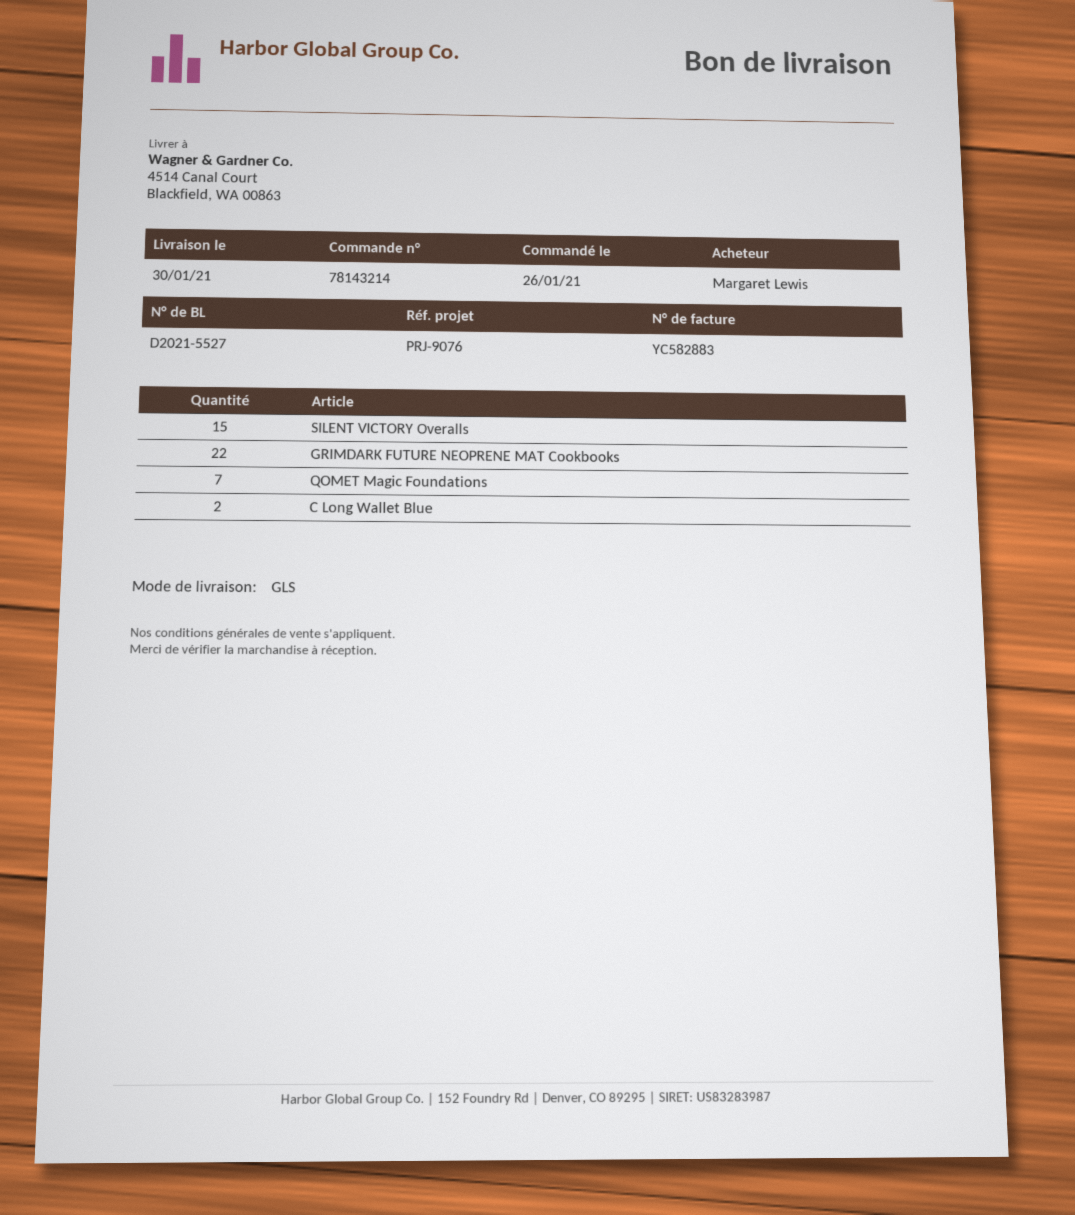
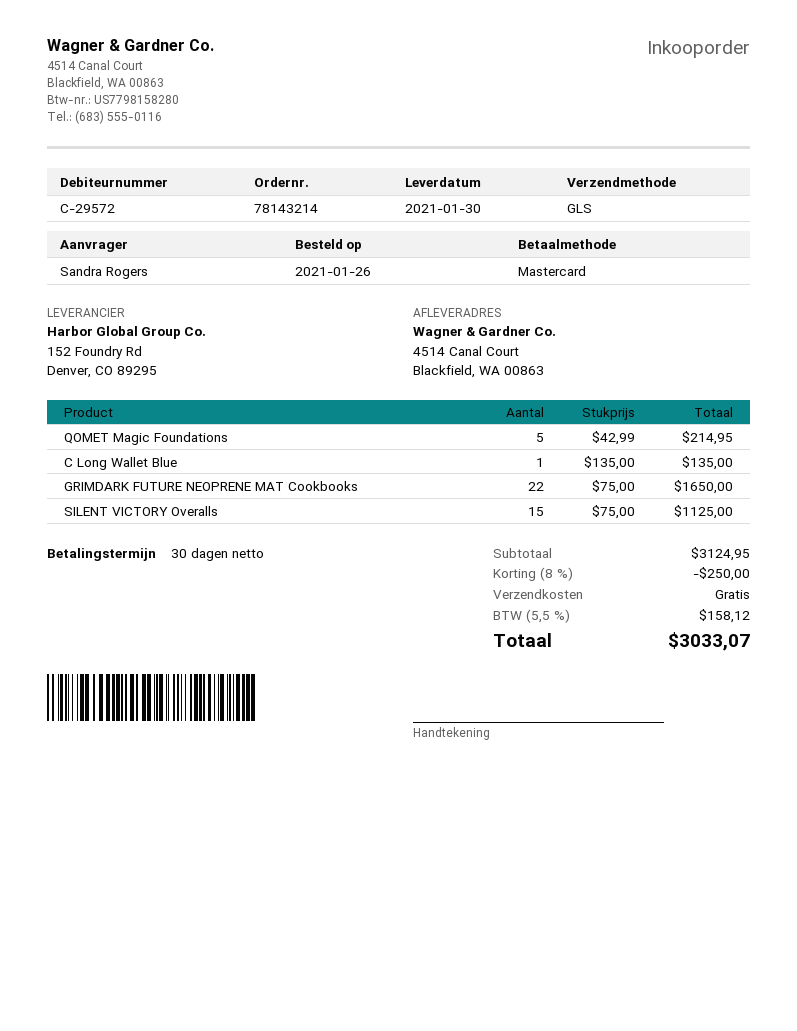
ordered by: Margaret Lewis -> Sandra Rogers
QOMET Magic Foundations: 7 -> 5
C Long Wallet Blue: 2 -> 1

